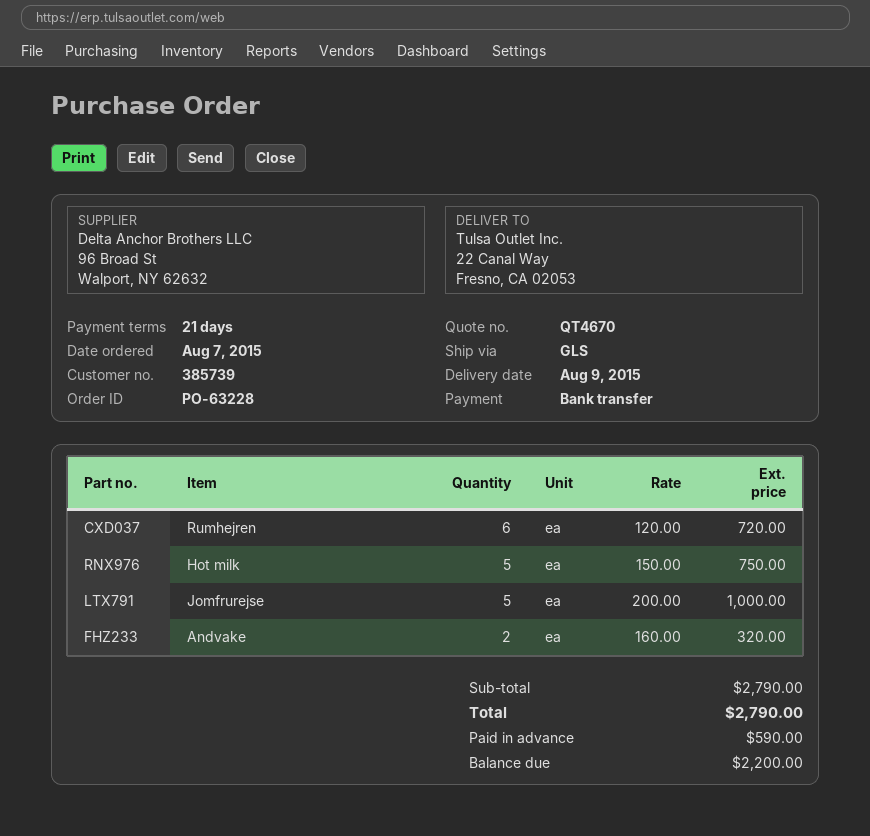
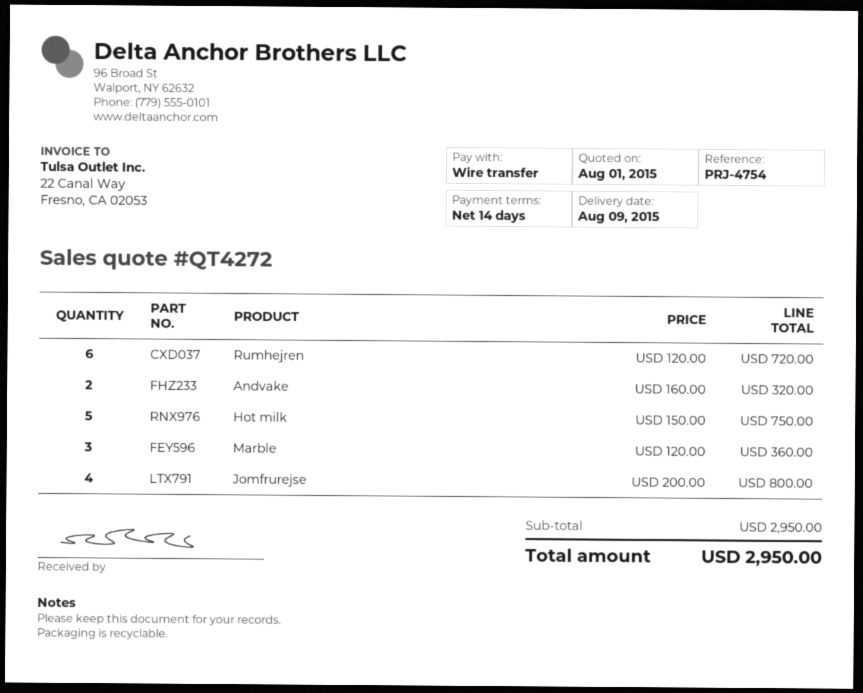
quote number: QT4670 -> QT4272
payment terms: 21 days -> 14 days
Jomfrurejse: 5 x 200.00 = 1000.00 -> 4 x 200.00 = 800.00
Marble: none -> 3 x 120.00 = 360.00
subtotal: 2790.00 -> 2950.00
total: 2790.00 -> 2950.00

